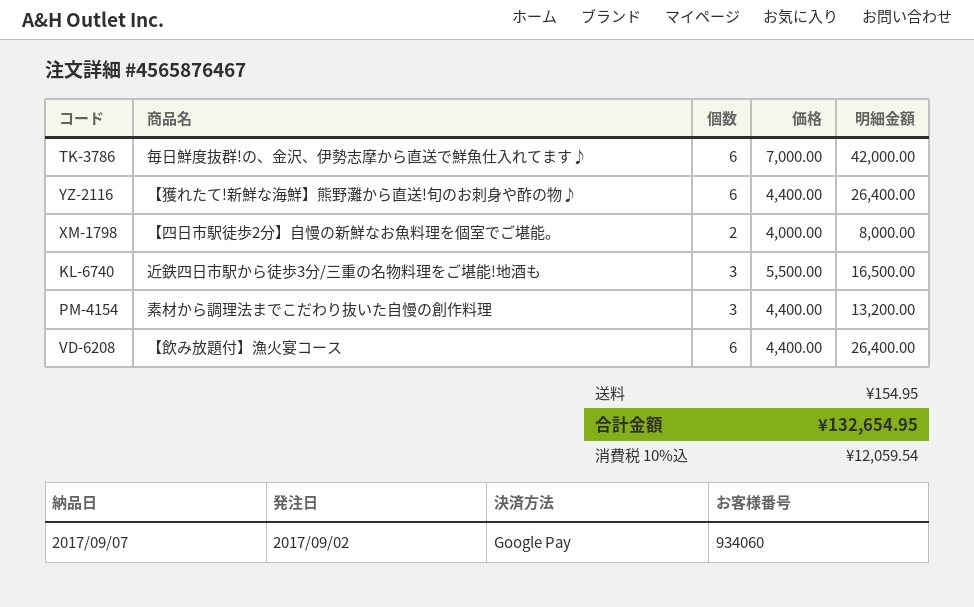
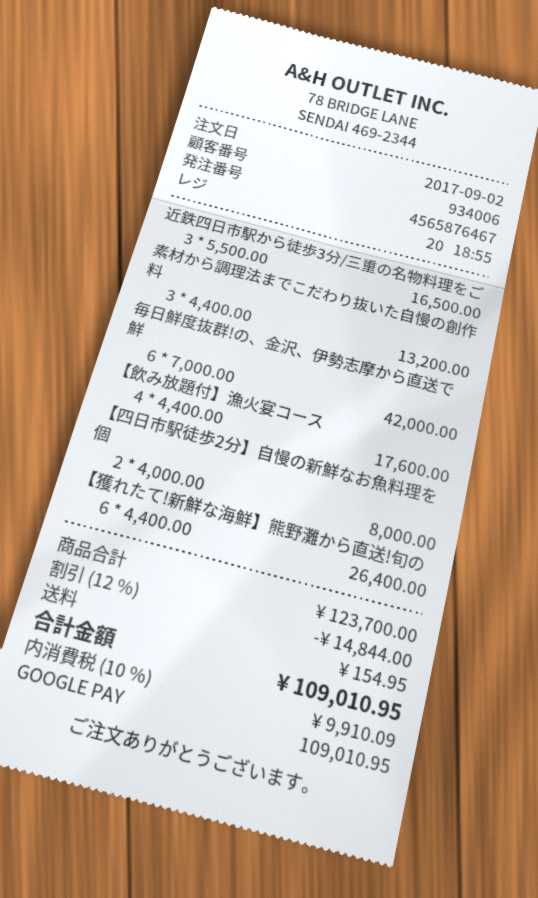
customer number: 934060 -> 934006
【飲み放題付】漁火宴コース: 6 x 4400.00 = 26400.00 -> 4 x 4400.00 = 17600.00
discount: none -> 12% = 14844.00
tax: 10% = 12059.54 -> 10% = 9910.09
total: 132654.95 -> 109010.95

